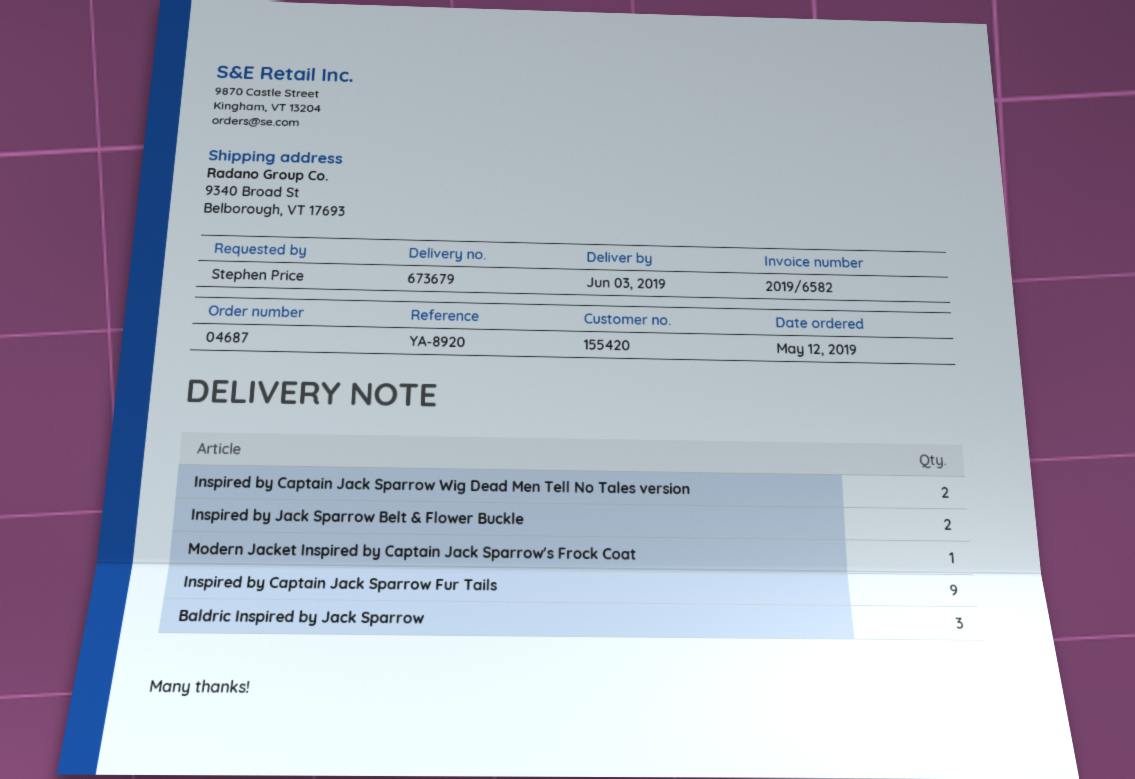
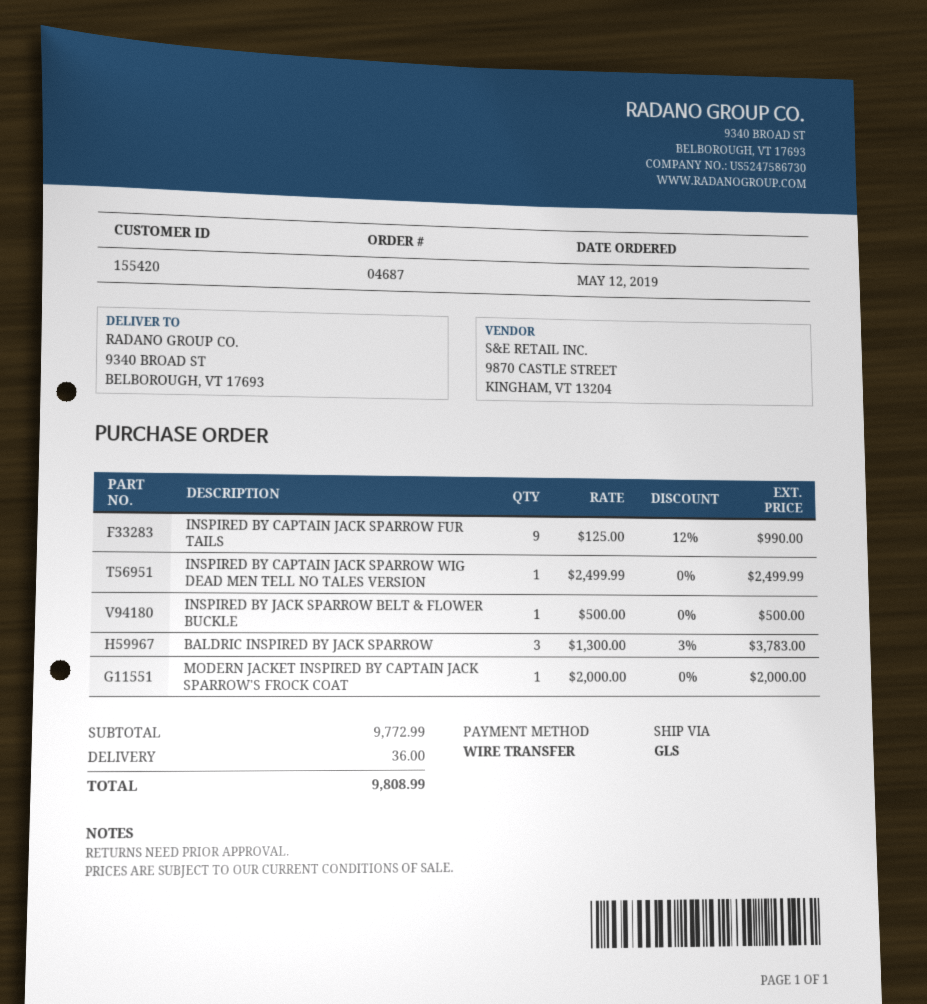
Inspired by Captain Jack Sparrow Wig Dead Men Tell No Tales version: 2 -> 1
Inspired by Jack Sparrow Belt & Flower Buckle: 2 -> 1

